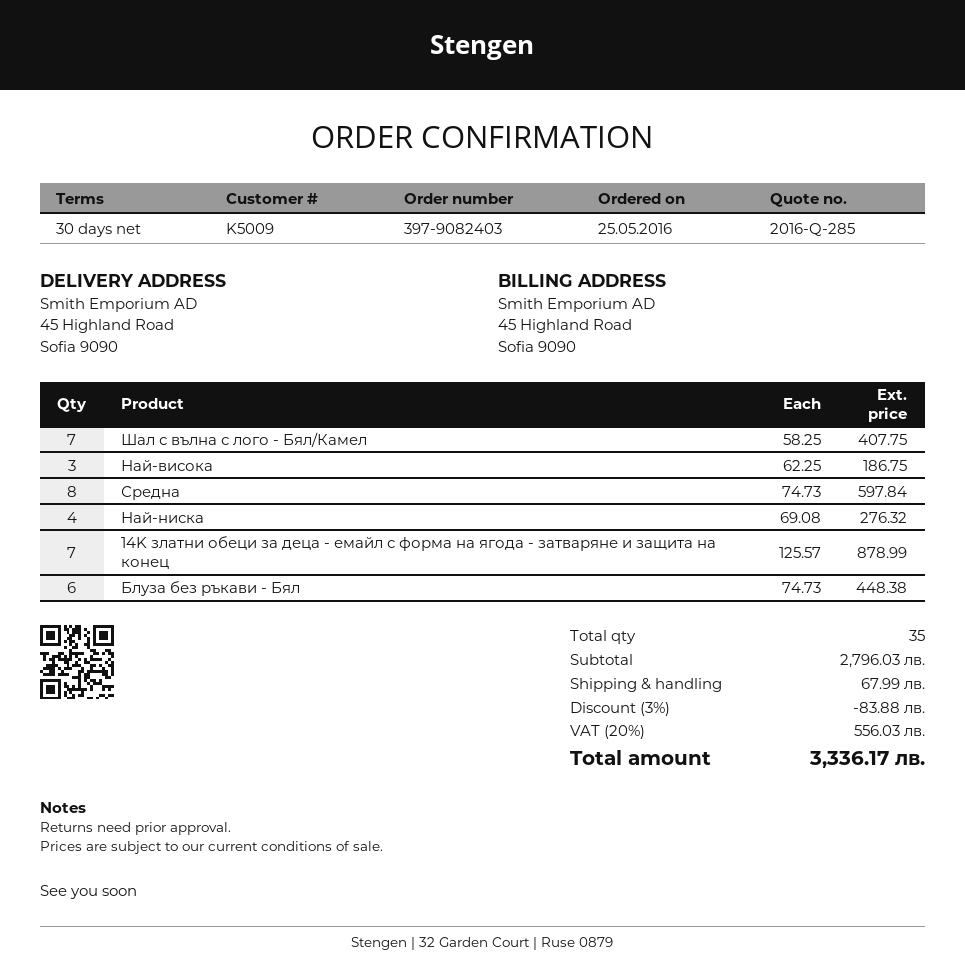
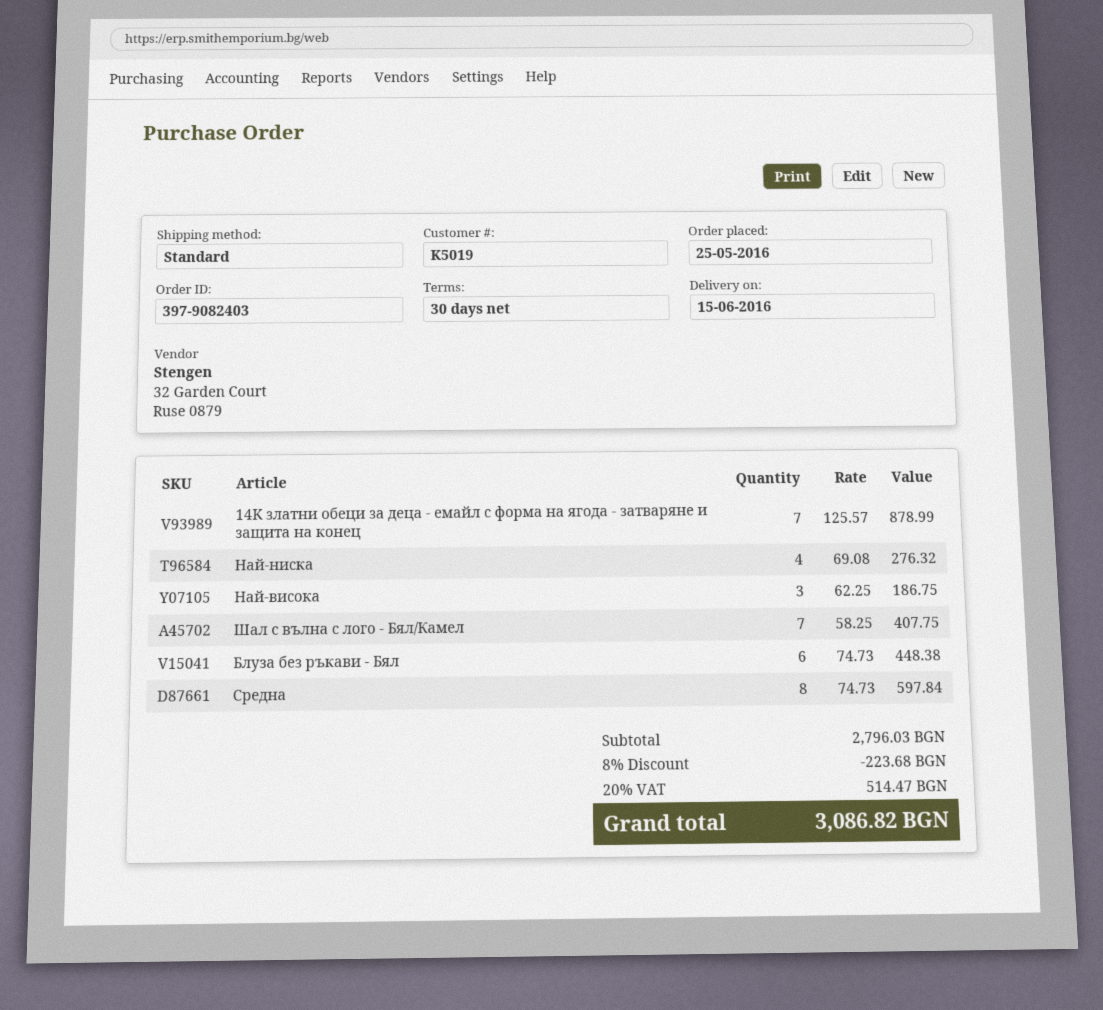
customer number: K5009 -> K5019
discount: 3% = 83.88 -> 8% = 223.68
shipping: 67.99 -> none
tax: 20% = 556.03 -> 20% = 514.47
total: 3336.17 -> 3086.82

